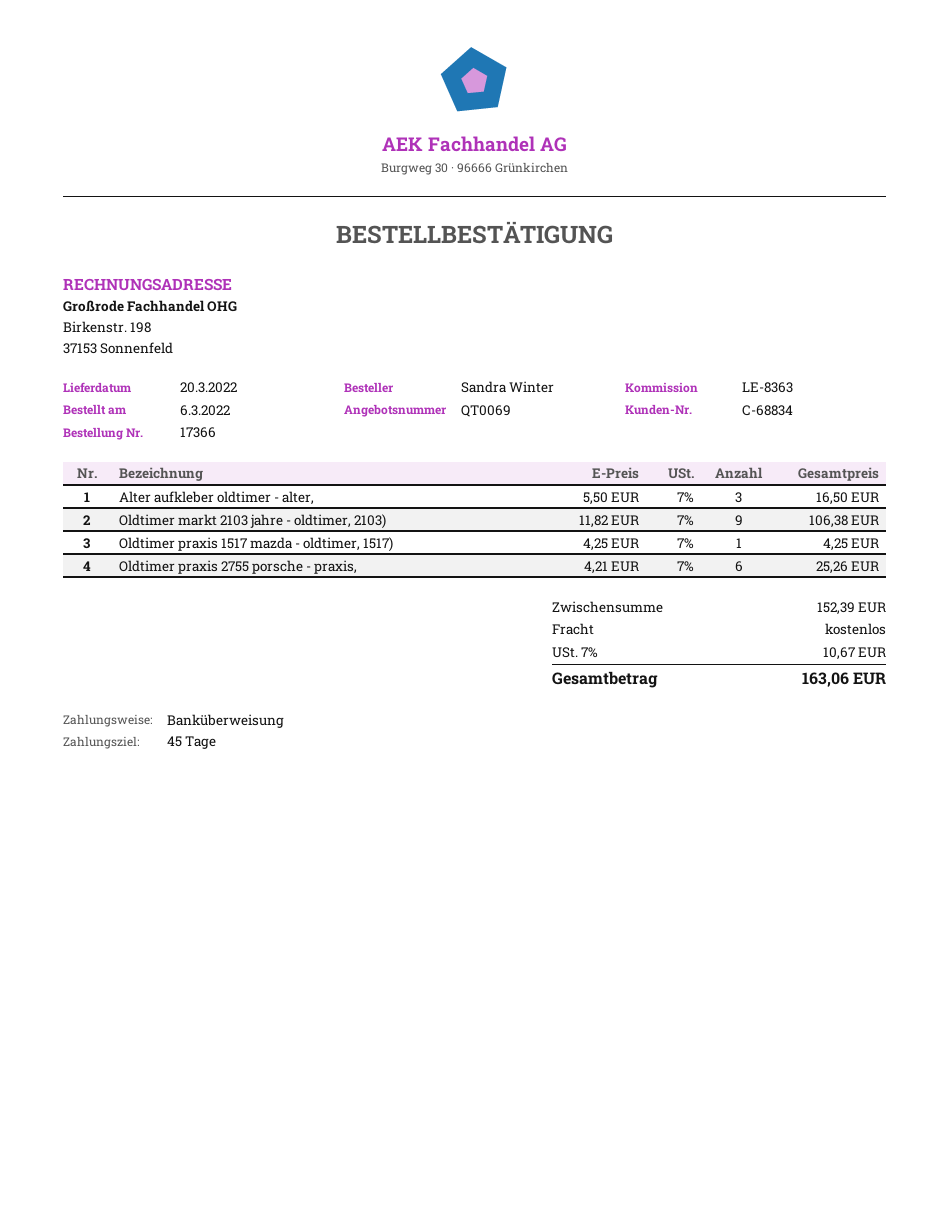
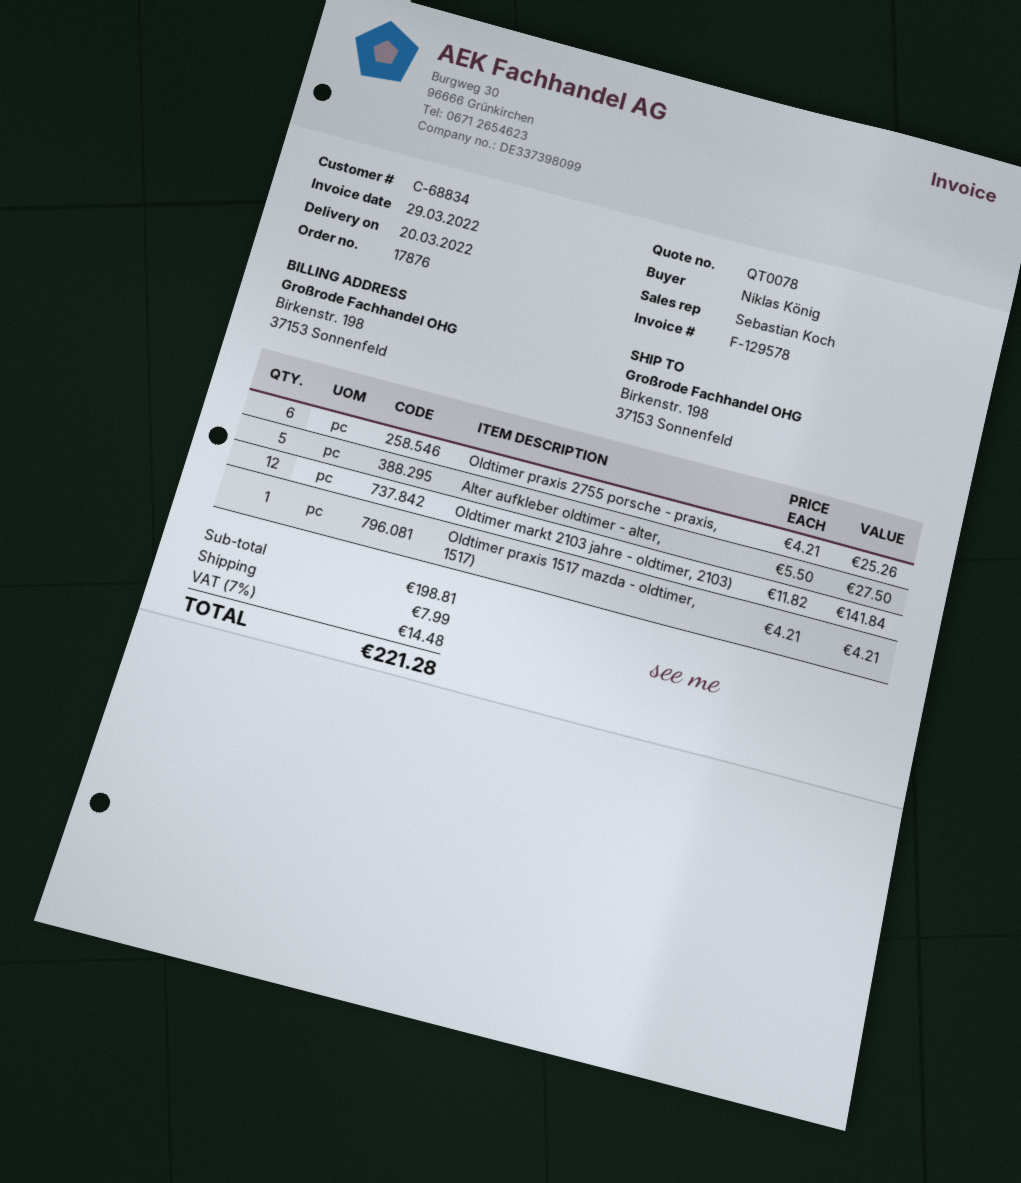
quote number: QT0069 -> QT0078
order number: 17366 -> 17876
ordered by: Sandra Winter -> Niklas König
Alter aufkleber oldtimer - alter,: 3 x 5.50 = 16.50 -> 5 x 5.50 = 27.50
Oldtimer markt 2103 jahre - oldtimer, 2103): 9 x 11.82 = 106.38 -> 12 x 11.82 = 141.84
Oldtimer praxis 1517 mazda - oldtimer, 1517): 1 x 4.25 = 4.25 -> 1 x 4.21 = 4.21
subtotal: 152.39 -> 198.81
shipping: 0.00 -> 7.99
tax: 7% = 10.67 -> 7% = 14.48
total: 163.06 -> 221.28

